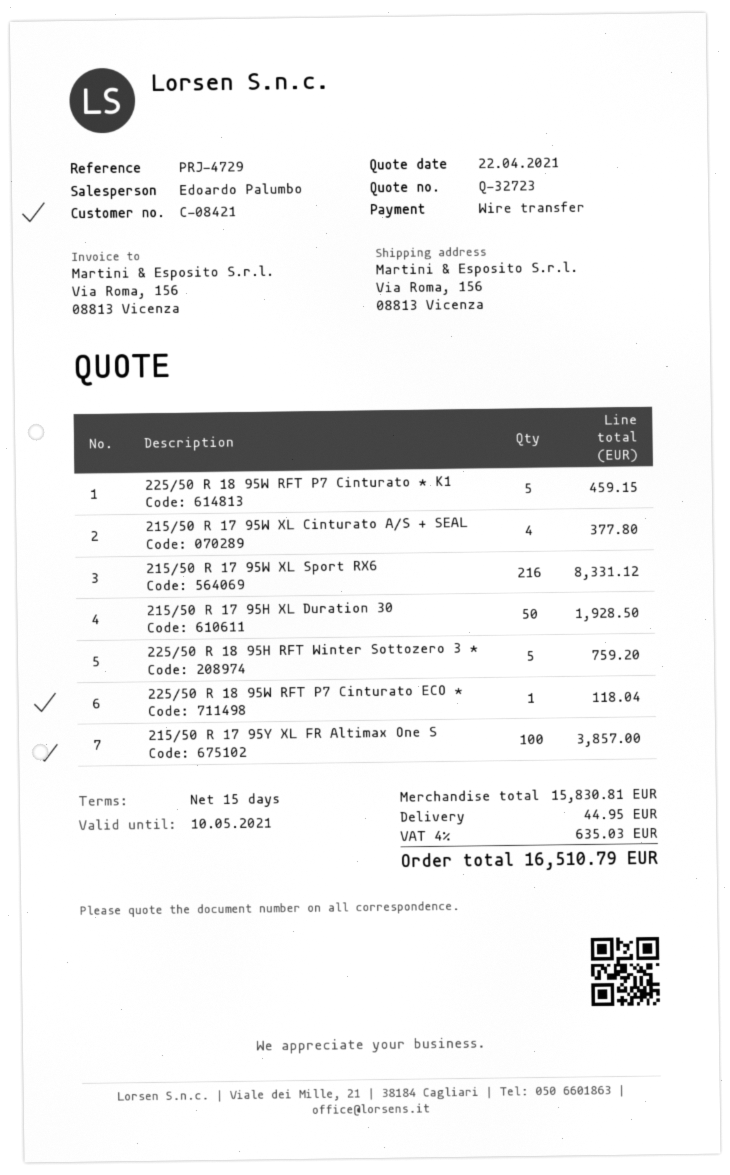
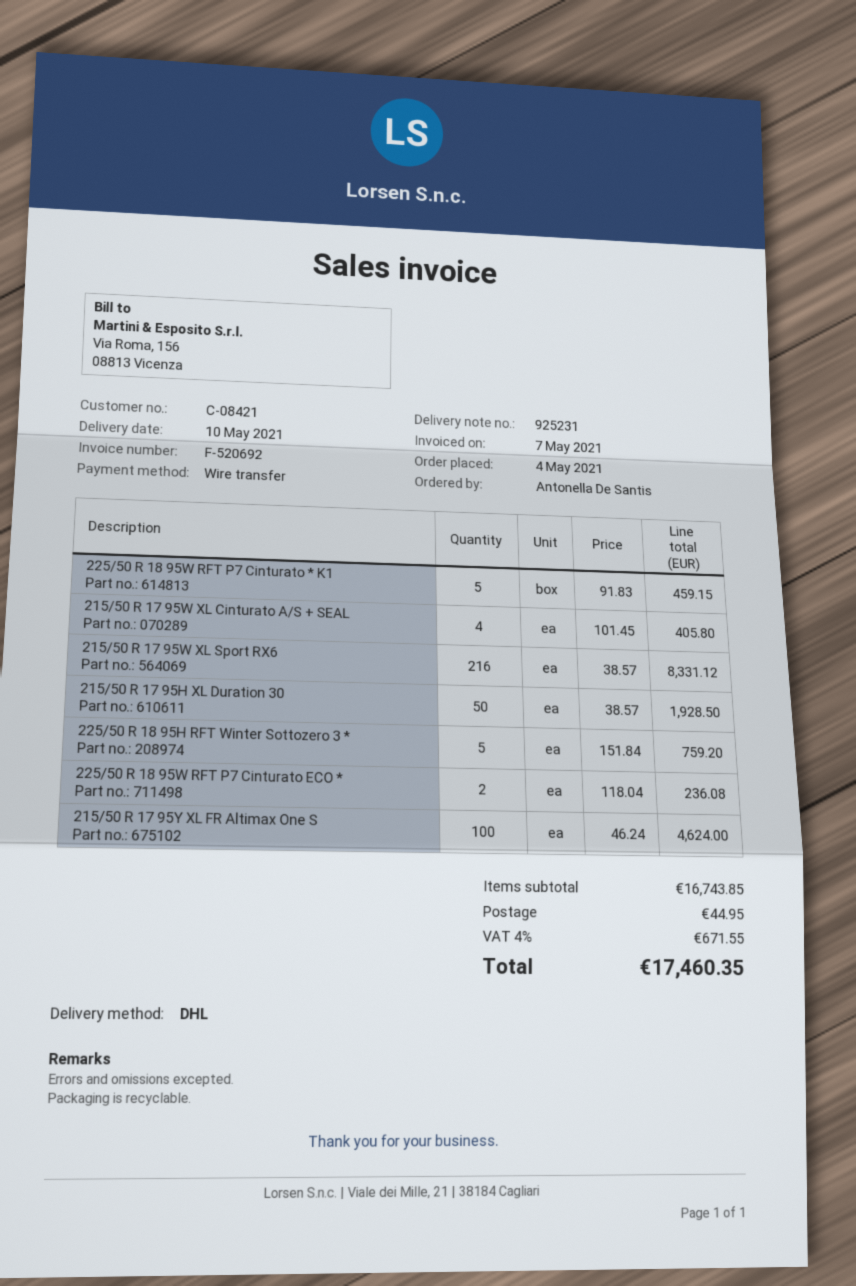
215/50 R 17 95W XL Cinturato A/S + SEAL: 4 for 377.80 -> 4 for 405.80
225/50 R 18 95W RFT P7 Cinturato ECO *: 1 for 118.04 -> 2 for 236.08
215/50 R 17 95Y XL FR Altimax One S: 100 for 3857.00 -> 100 for 4624.00
subtotal: 15830.81 -> 16743.85
tax: 4% = 635.03 -> 4% = 671.55
total: 16510.79 -> 17460.35

